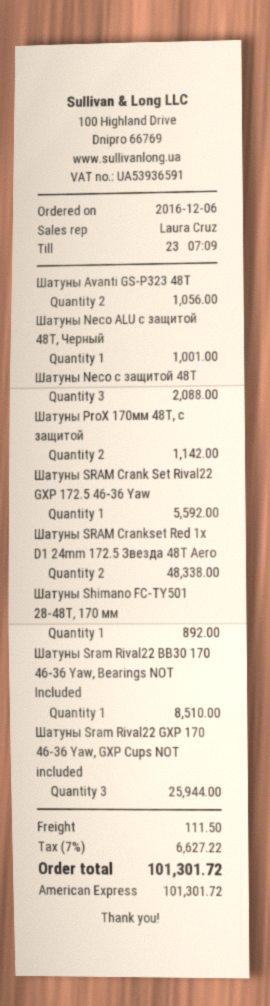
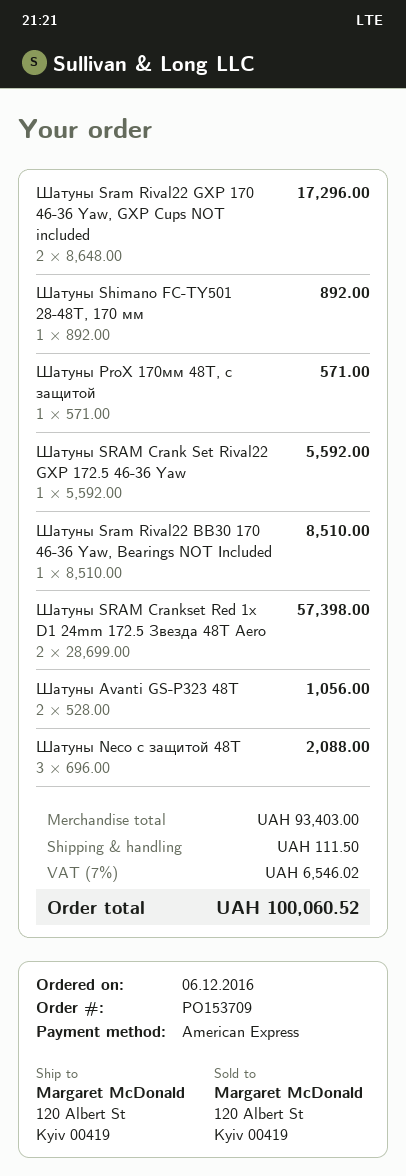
Шатуны Neco ALU с защитой 48Т, Черный: 1 for 1001.00 -> none
Шатуны ProX 170мм 48T, с защитой: 2 for 1142.00 -> 1 for 571.00
Шатуны SRAM Crankset Red 1x D1 24mm 172.5 Звезда 48T Aero: 2 for 48338.00 -> 2 for 57398.00
Шатуны Sram Rival22 GXP 170 46-36 Yaw, GXP Cups NOT included: 3 for 25944.00 -> 2 for 17296.00
tax: 7% = 6627.22 -> 7% = 6546.02
total: 101301.72 -> 100060.52

